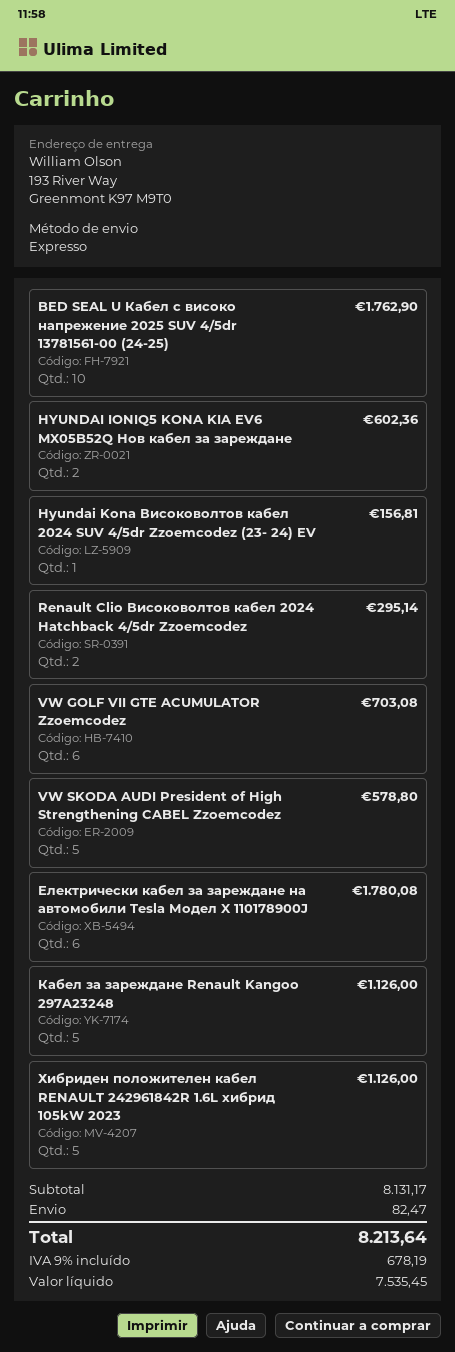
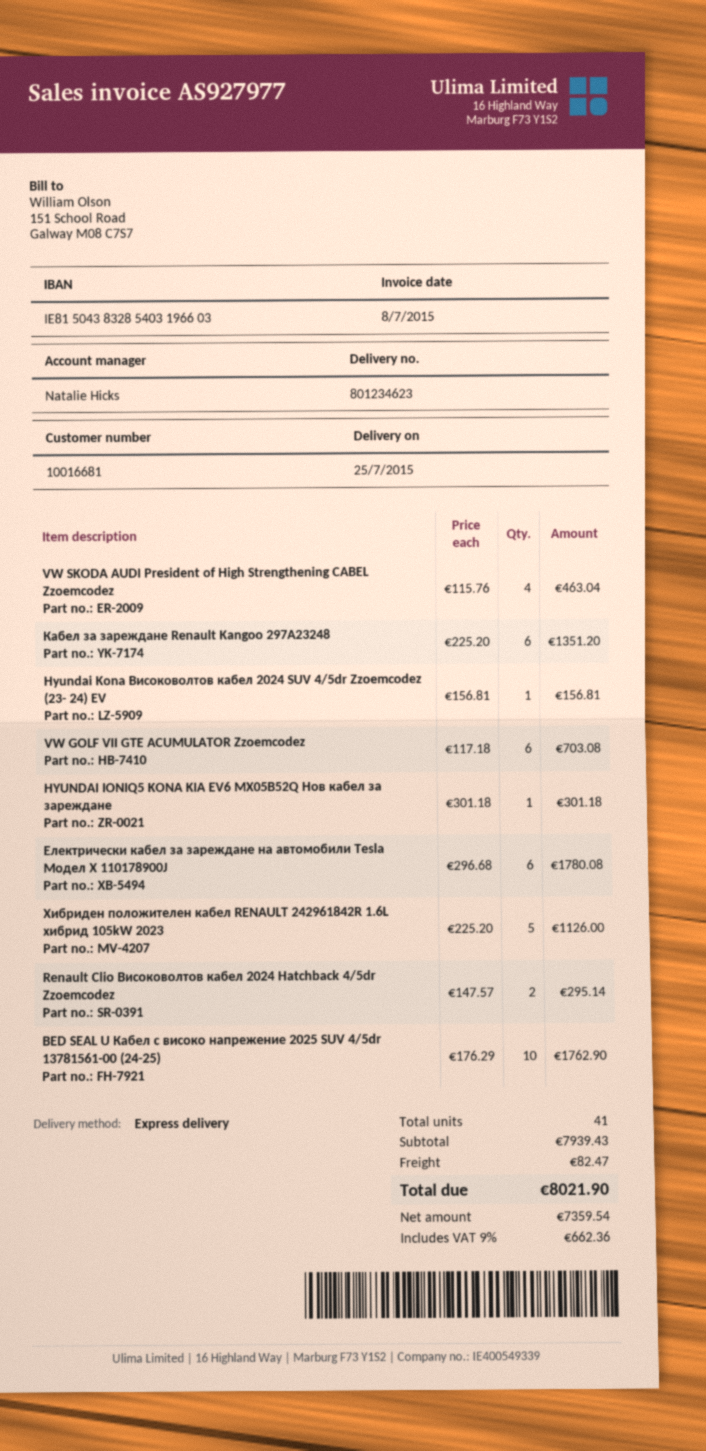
HYUNDAI IONIQ5 KONA KIA EV6 MX05B52Q Нов кабел за зареждане: 2 for 602.36 -> 1 for 301.18
VW SKODA AUDI President of High Strengthening CABEL Zzoemcodez: 5 for 578.80 -> 4 for 463.04
Кабел за зареждане Renault Kangoo 297A23248: 5 for 1126.00 -> 6 for 1351.20
subtotal: 8131.17 -> 7939.43
net: 7535.45 -> 7359.54
tax: 9% = 678.19 -> 9% = 662.36
total: 8213.64 -> 8021.90

